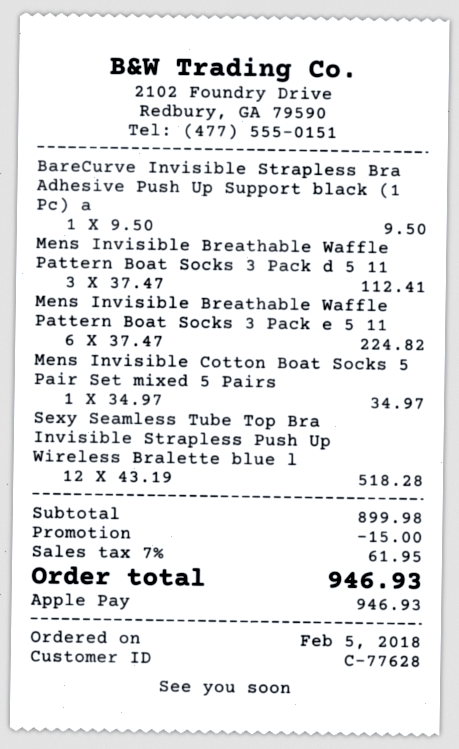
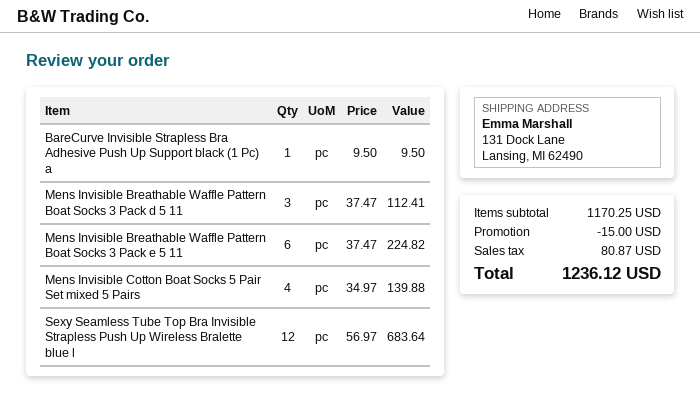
Mens Invisible Cotton Boat Socks 5 Pair Set mixed 5 Pairs: 1 x 34.97 = 34.97 -> 4 x 34.97 = 139.88
Sexy Seamless Tube Top Bra Invisible Strapless Push Up Wireless Bralette blue l: 12 x 43.19 = 518.28 -> 12 x 56.97 = 683.64
subtotal: 899.98 -> 1170.25
tax: 61.95 -> 80.87
total: 946.93 -> 1236.12

